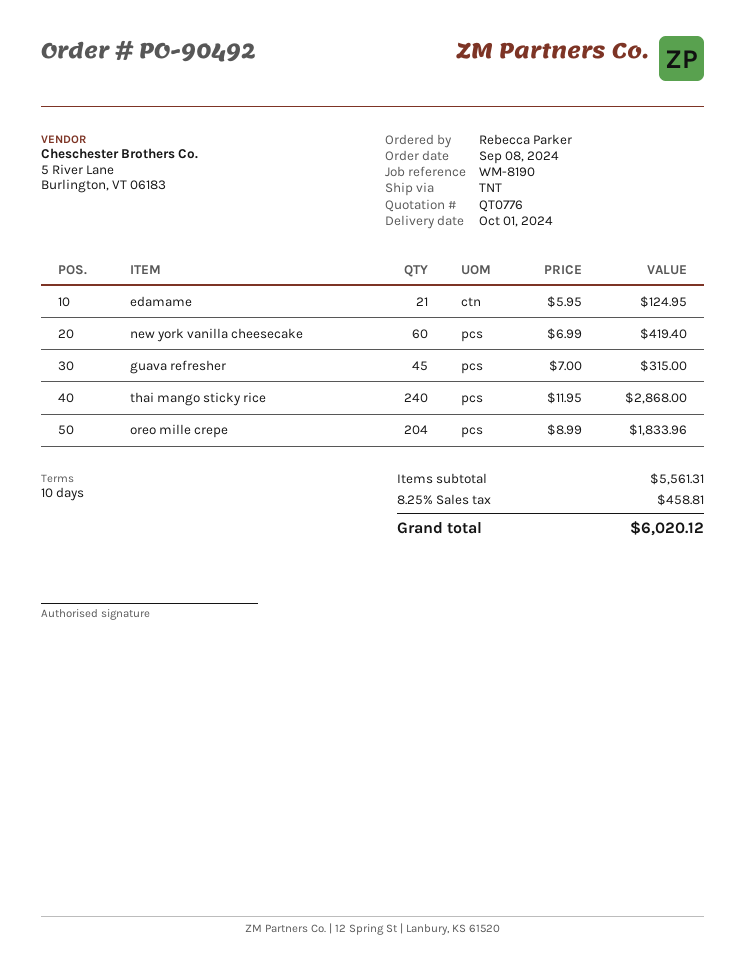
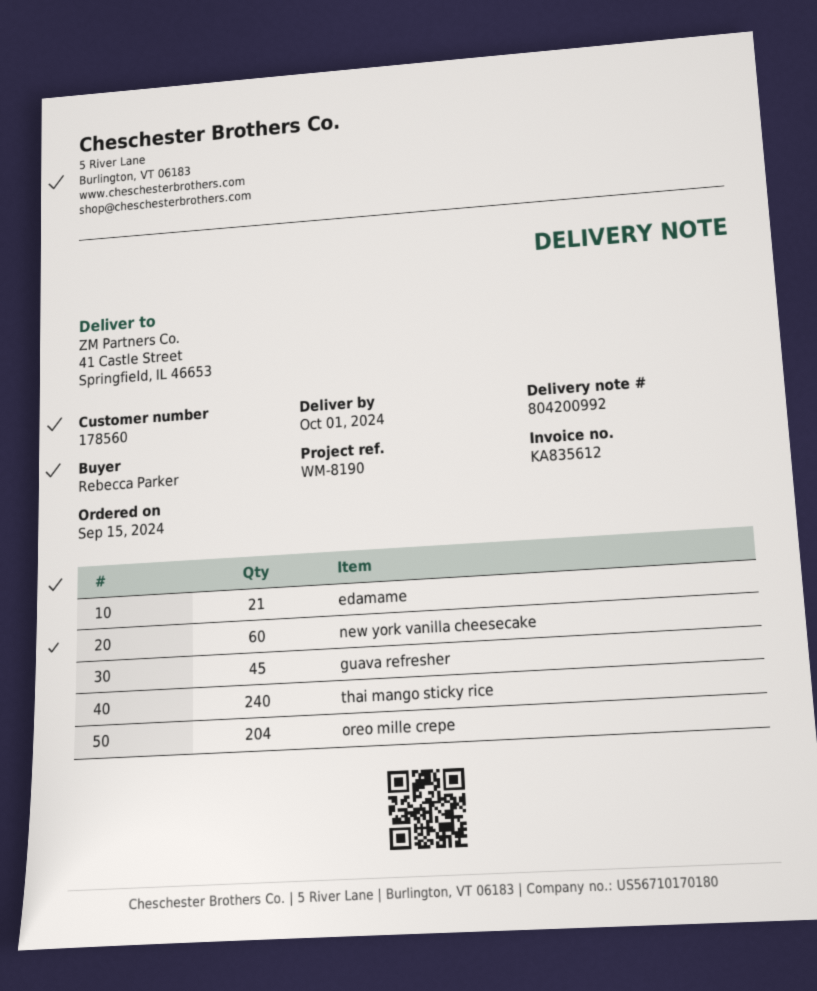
order date: 2024-09-08 -> 2024-09-15

